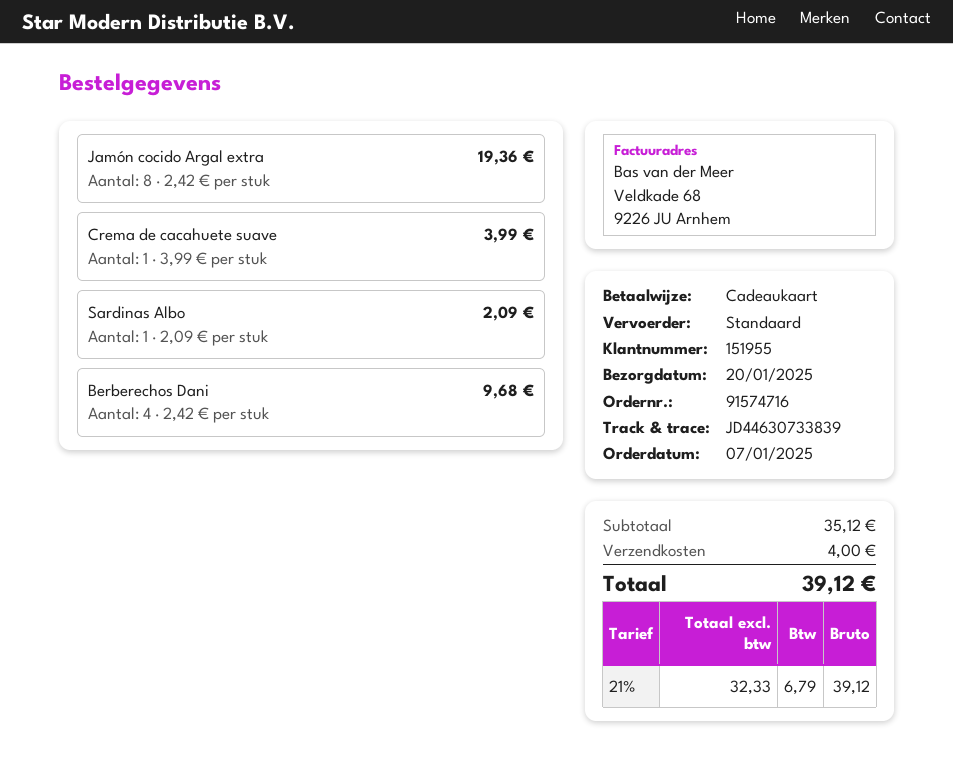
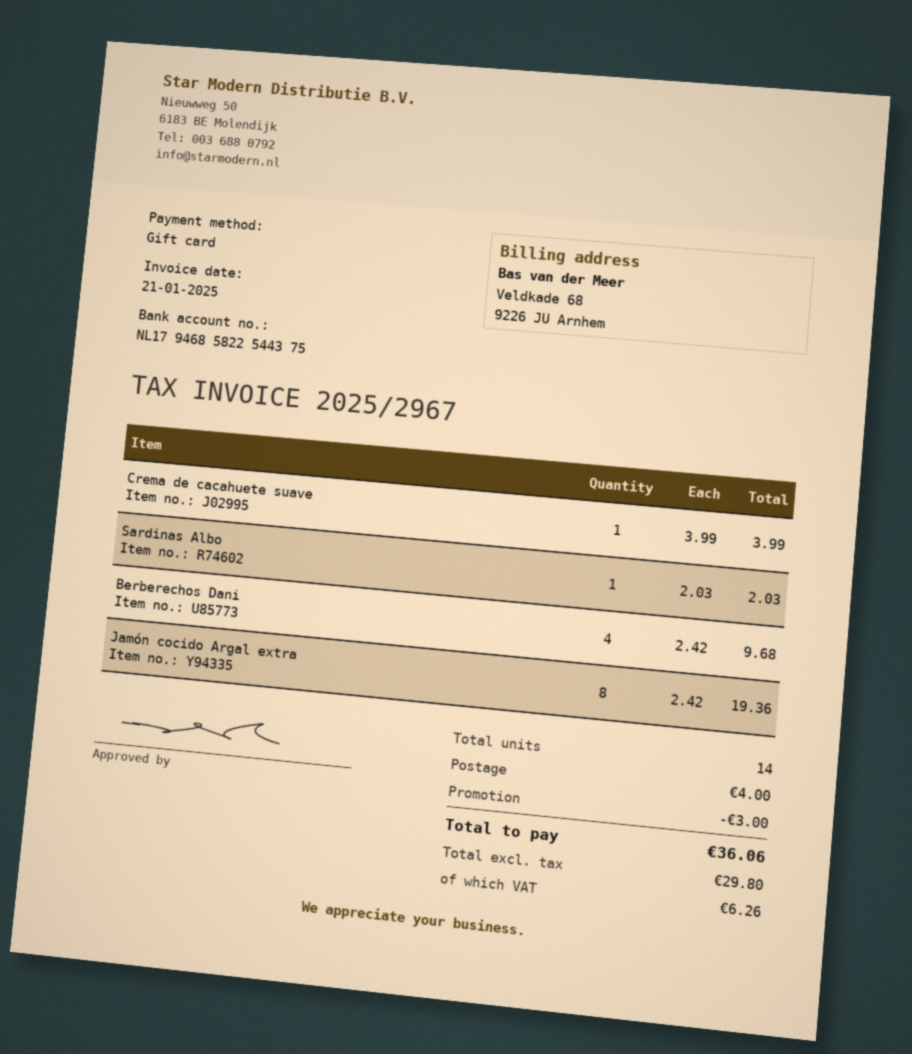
Sardinas Albo: 1 x 2.09 = 2.09 -> 1 x 2.03 = 2.03
discount: none -> 3.00
net: 32.33 -> 29.80
tax: 6.79 -> 6.26
total: 39.12 -> 36.06

